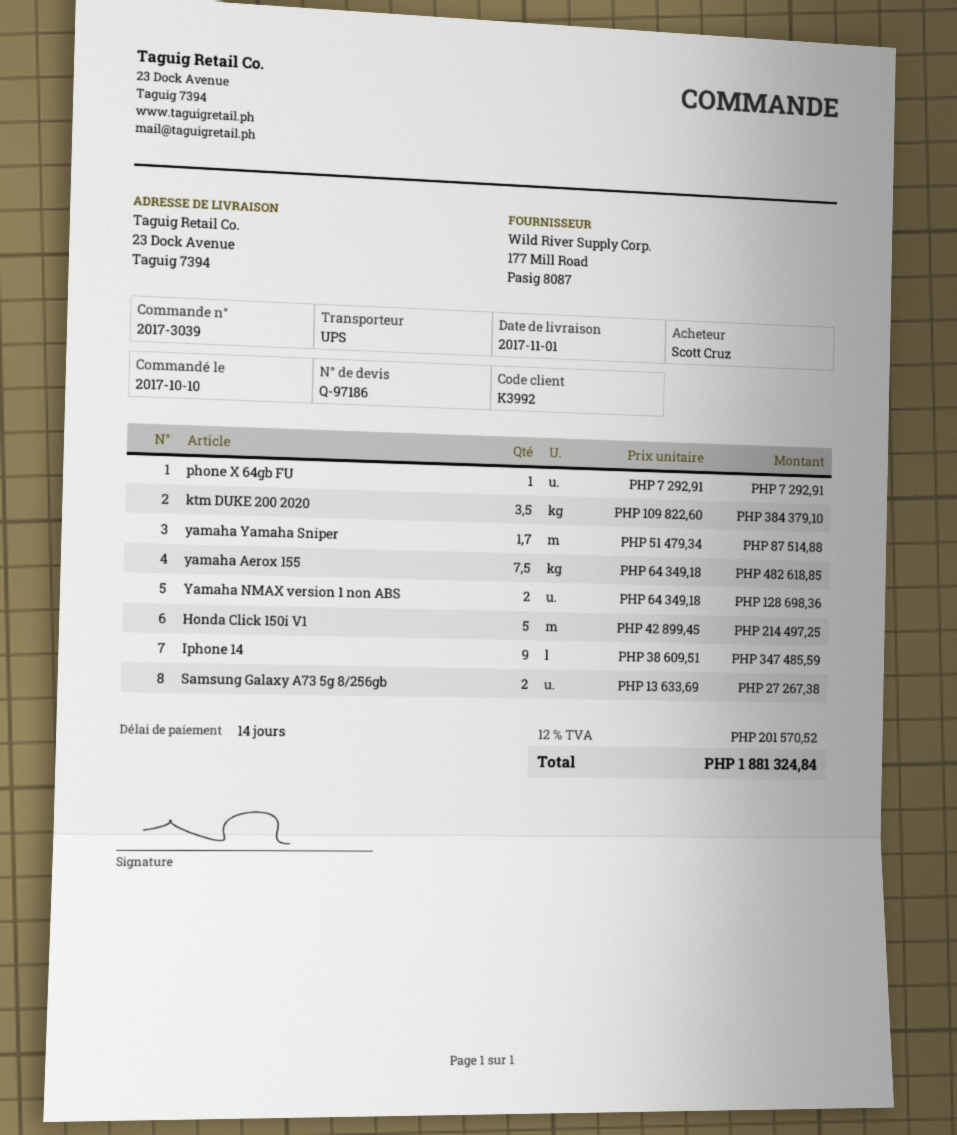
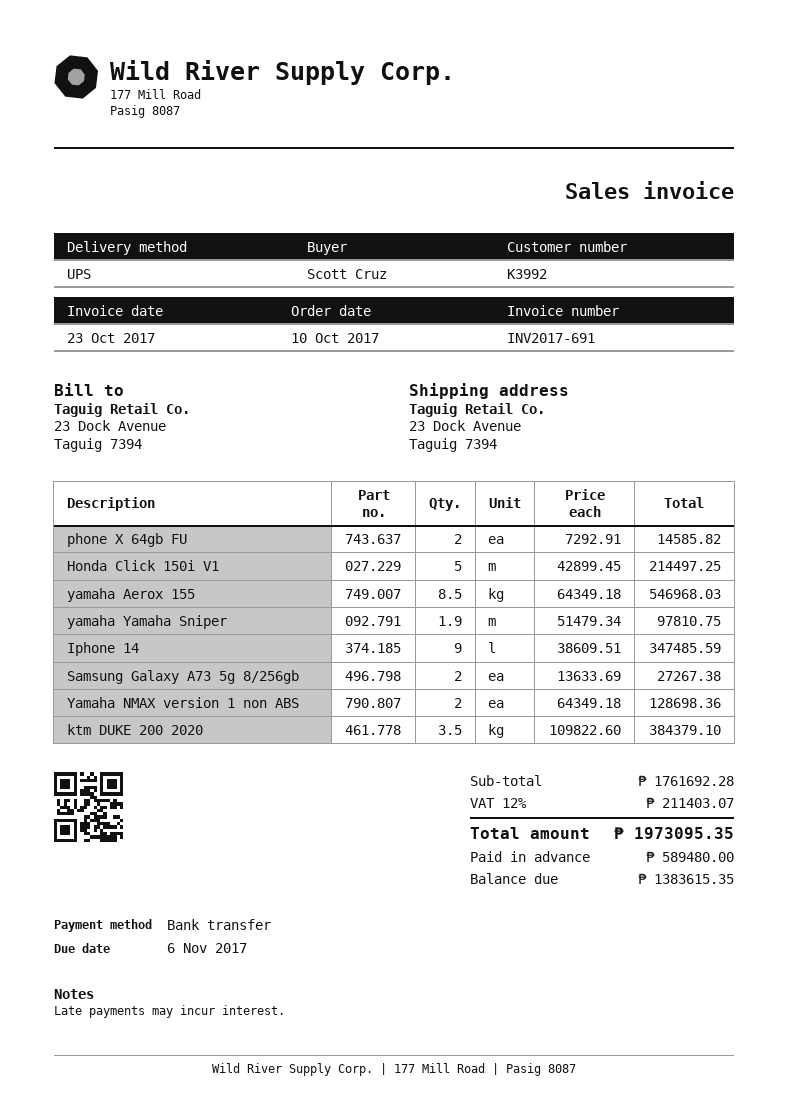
phone X 64gb FU: 1 x 7292.91 = 7292.91 -> 2 x 7292.91 = 14585.82
yamaha Yamaha Sniper: 1.7 x 51479.34 = 87514.88 -> 1.9 x 51479.34 = 97810.75
yamaha Aerox 155: 7.5 x 64349.18 = 482618.85 -> 8.5 x 64349.18 = 546968.03
tax: 12% = 201570.52 -> 12% = 211403.07
total: 1881324.84 -> 1973095.35

